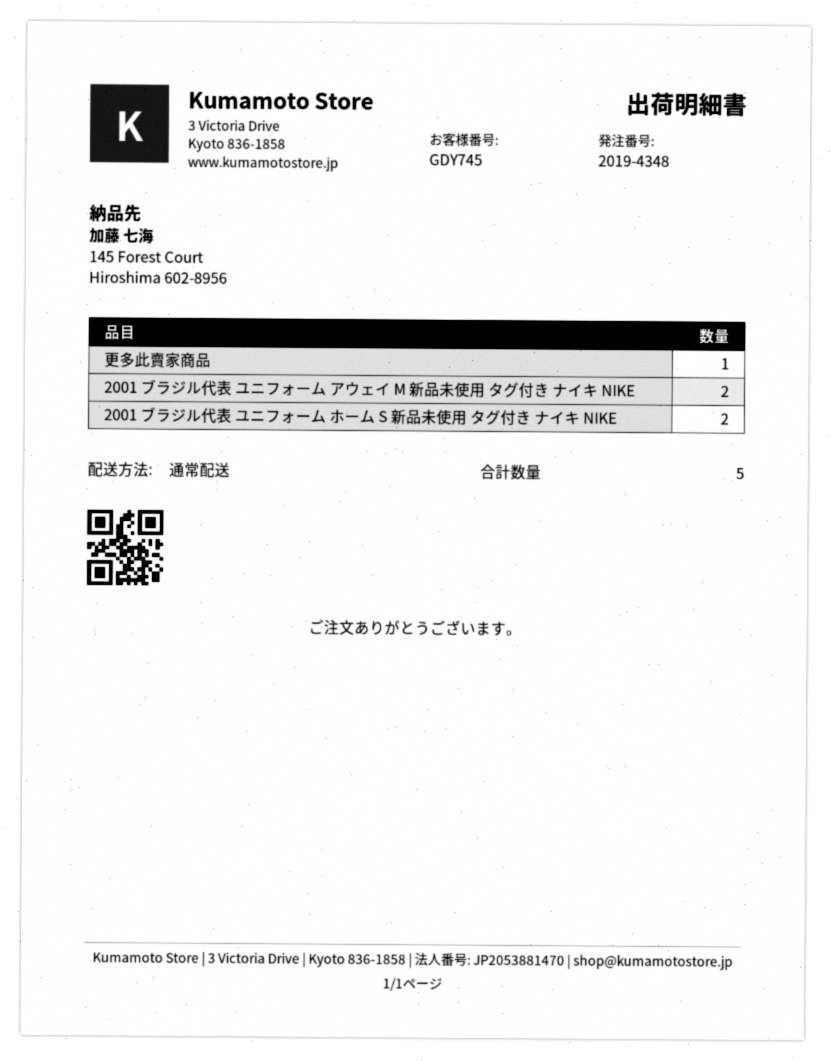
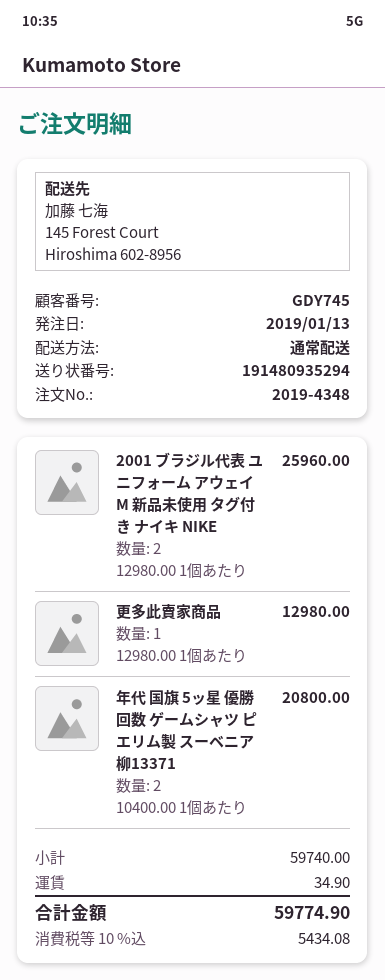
2001 ブラジル代表 ユニフォーム ホーム S 新品未使用 タグ付き ナイキ NIKE: 2 -> none
年代 国旗 5ッ星 優勝回数 ゲームシャツ ピエリム製 スーベニア 柳13371: none -> 2

